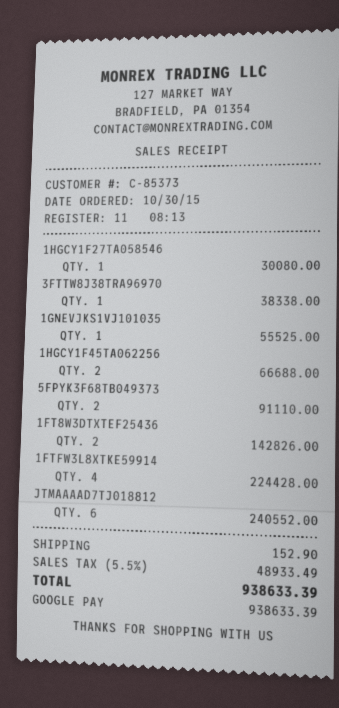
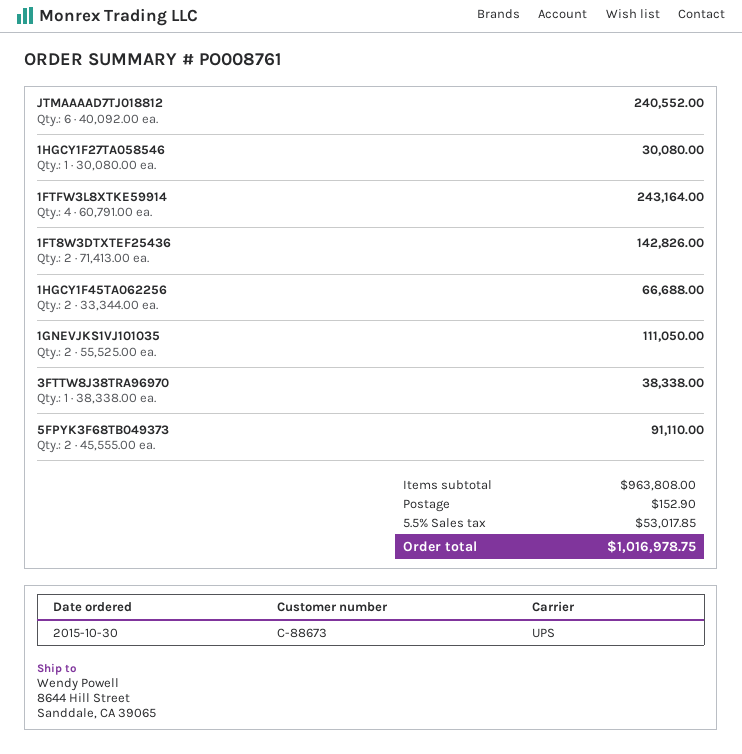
customer number: C-85373 -> C-88673
1GNEVJKS1VJ101035: 1 for 55525.00 -> 2 for 111050.00
1FTFW3L8XTKE59914: 4 for 224428.00 -> 4 for 243164.00
tax: 5.5% = 48933.49 -> 5.5% = 53017.85
total: 938633.39 -> 1016978.75

